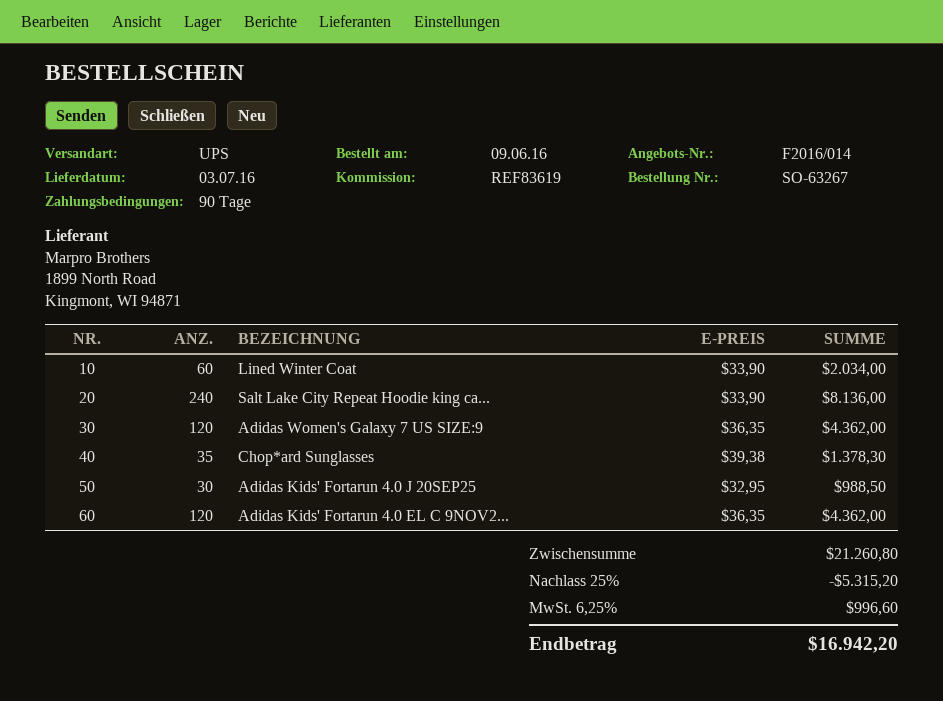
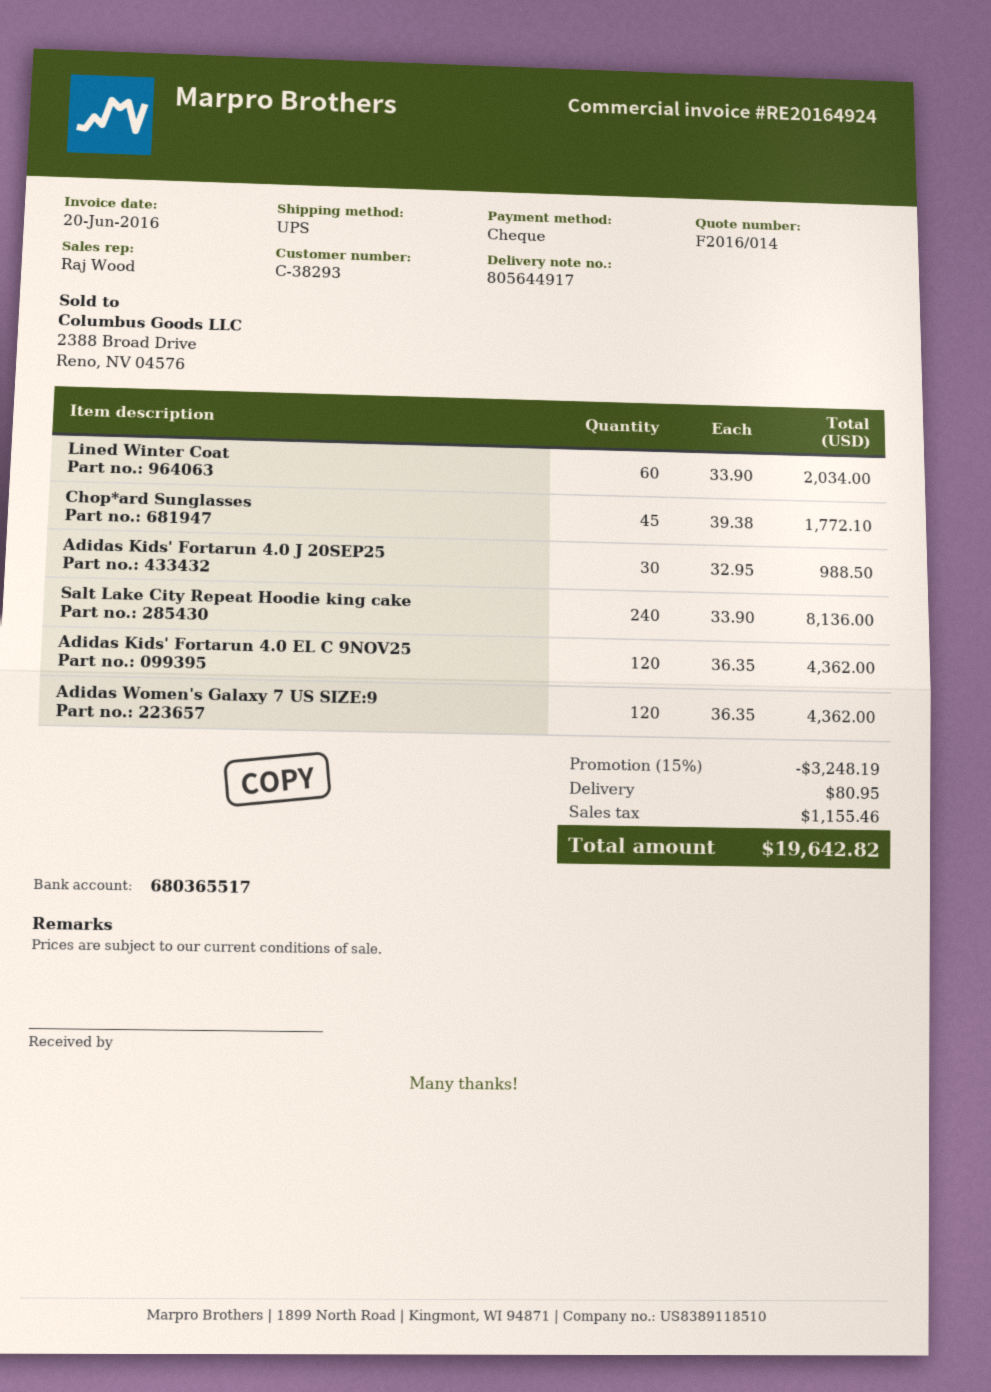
Chop*ard Sunglasses: 35 x 39.38 = 1378.30 -> 45 x 39.38 = 1772.10
discount: 25% = 5315.20 -> 15% = 3248.19
shipping: none -> 80.95
tax: 996.60 -> 1155.46
total: 16942.20 -> 19642.82

